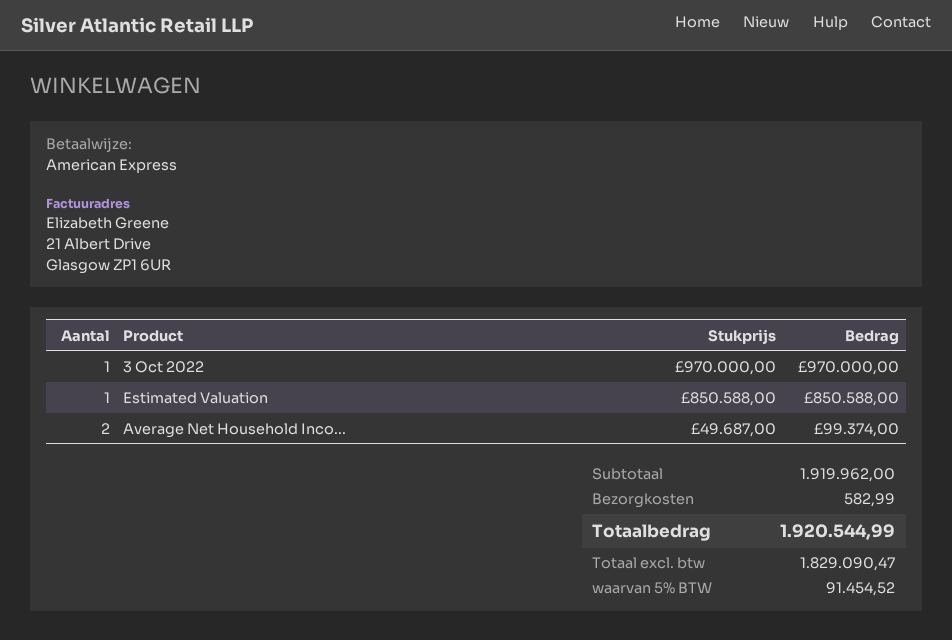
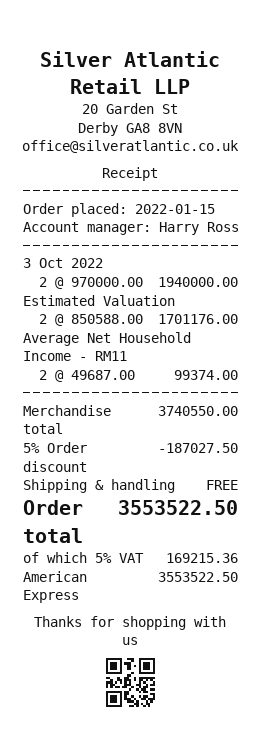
3 Oct 2022: 1 x 970000.00 = 970000.00 -> 2 x 970000.00 = 1940000.00
Estimated Valuation: 1 x 850588.00 = 850588.00 -> 2 x 850588.00 = 1701176.00
subtotal: 1919962.00 -> 3740550.00
discount: none -> 5% = 187027.50
shipping: 582.99 -> 0.00
tax: 5% = 91454.52 -> 5% = 169215.36
total: 1920544.99 -> 3553522.50

